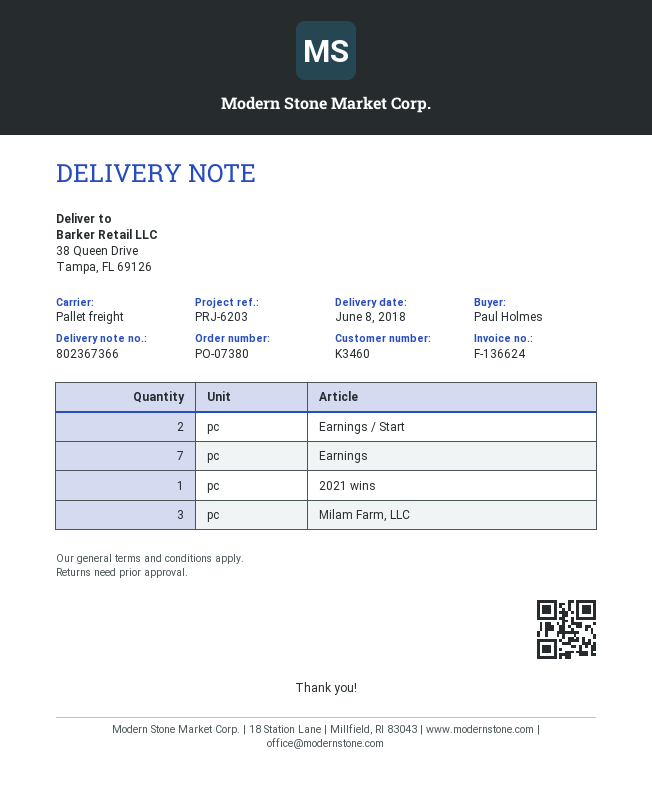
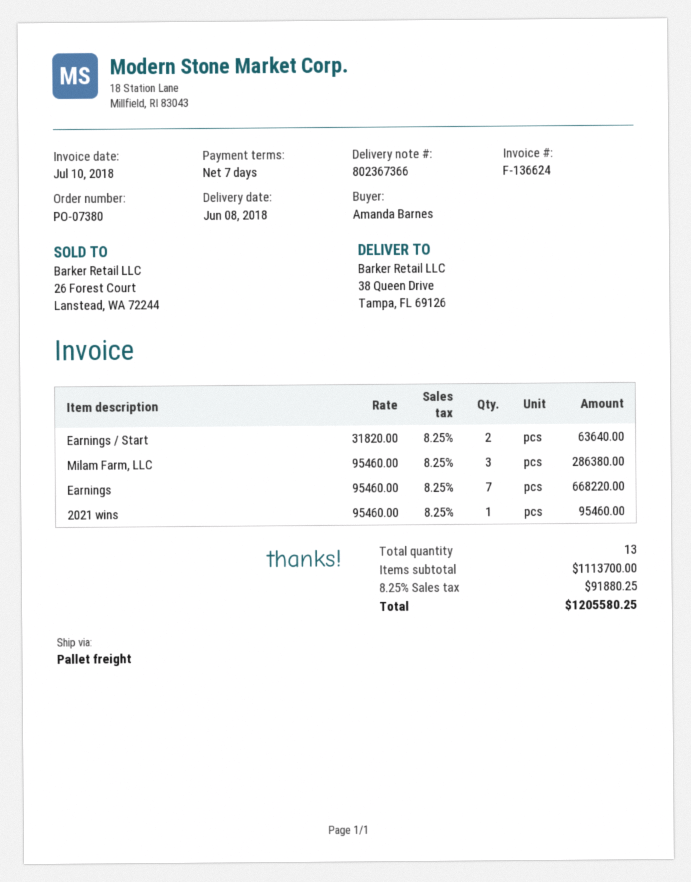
ordered by: Paul Holmes -> Amanda Barnes

